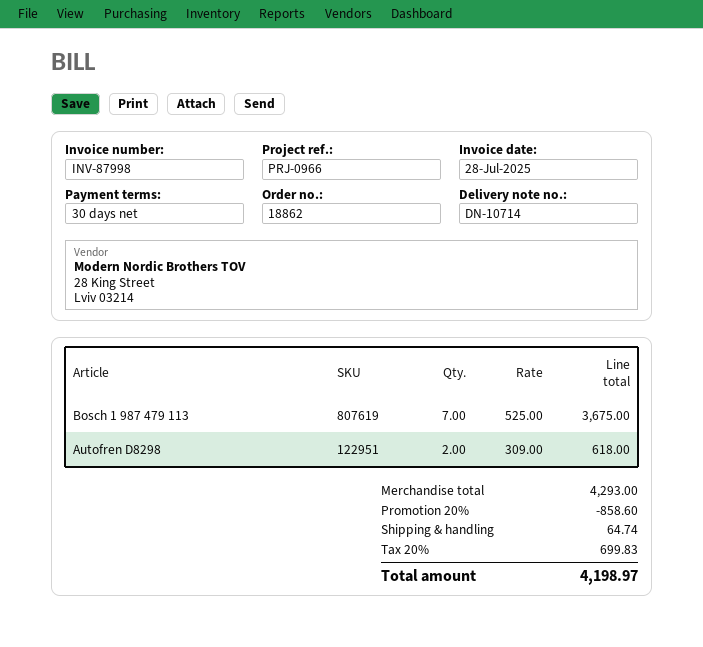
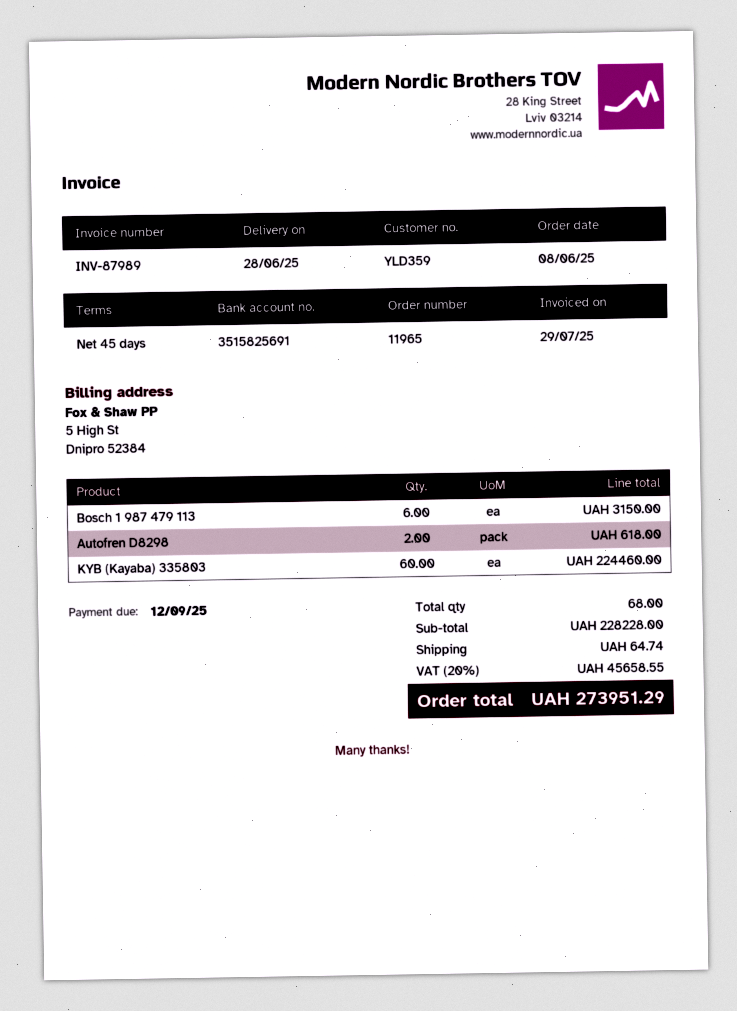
order number: 18862 -> 11965
invoice number: INV-87998 -> INV-87989
invoice date: 2025-07-28 -> 2025-07-29
payment terms: 30 days -> 45 days
Bosch 1 987 479 113: 7 for 3675.00 -> 6 for 3150.00
KYB (Kayaba) 335803: none -> 60 for 224460.00
subtotal: 4293.00 -> 228228.00
discount: 20% = 858.60 -> none
tax: 20% = 699.83 -> 20% = 45658.55
total: 4198.97 -> 273951.29

